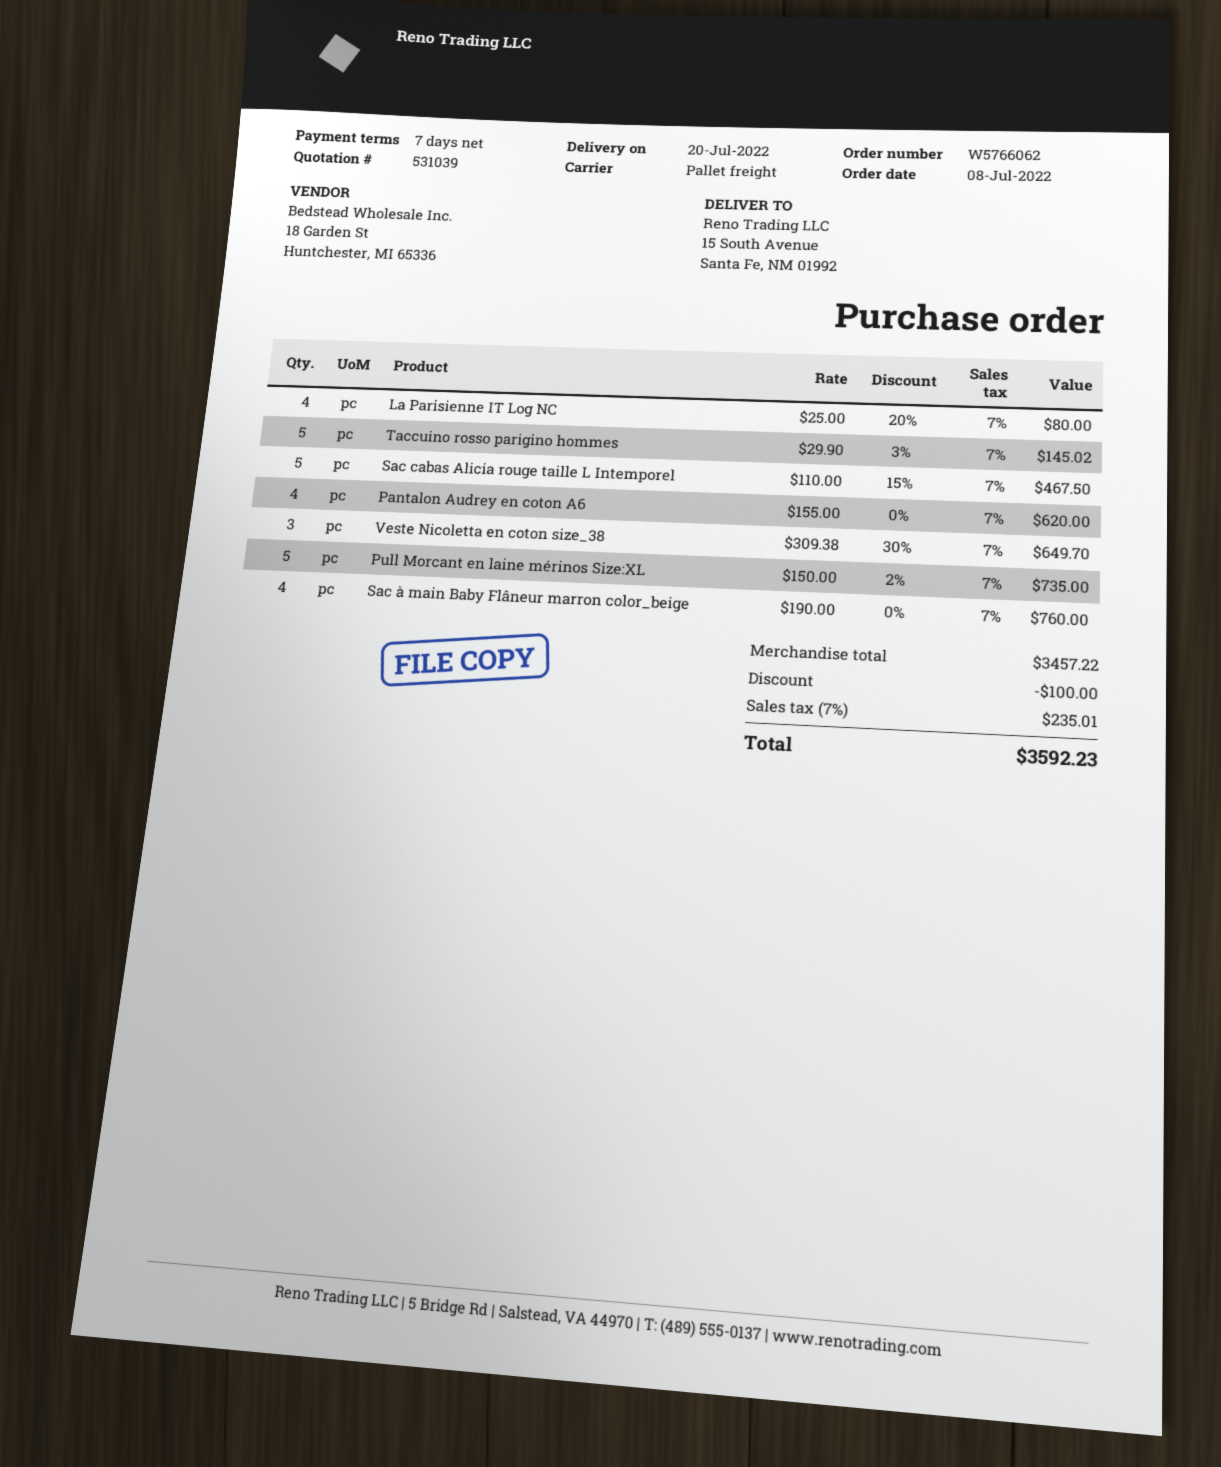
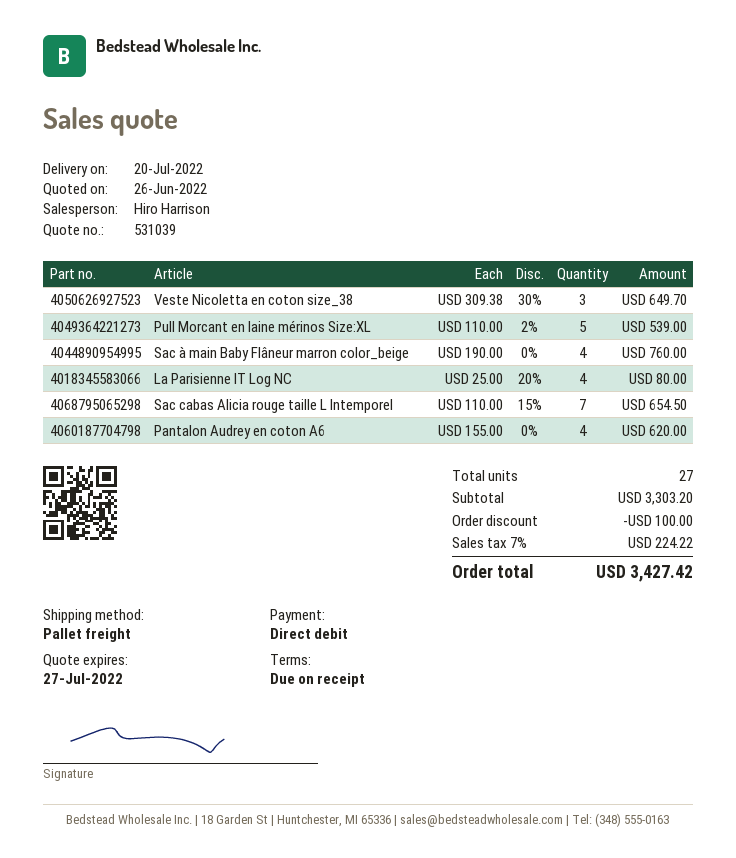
payment terms: 7 days -> on receipt
Taccuino rosso parigino hommes: 5 x 29.90 - 3% = 145.02 -> none
Sac cabas Alicia rouge taille L Intemporel: 5 x 110.00 - 15% = 467.50 -> 7 x 110.00 - 15% = 654.50
Pull Morcant en laine mérinos Size:XL: 5 x 150.00 - 2% = 735.00 -> 5 x 110.00 - 2% = 539.00
subtotal: 3457.22 -> 3303.20
tax: 7% = 235.01 -> 7% = 224.22
total: 3592.23 -> 3427.42

